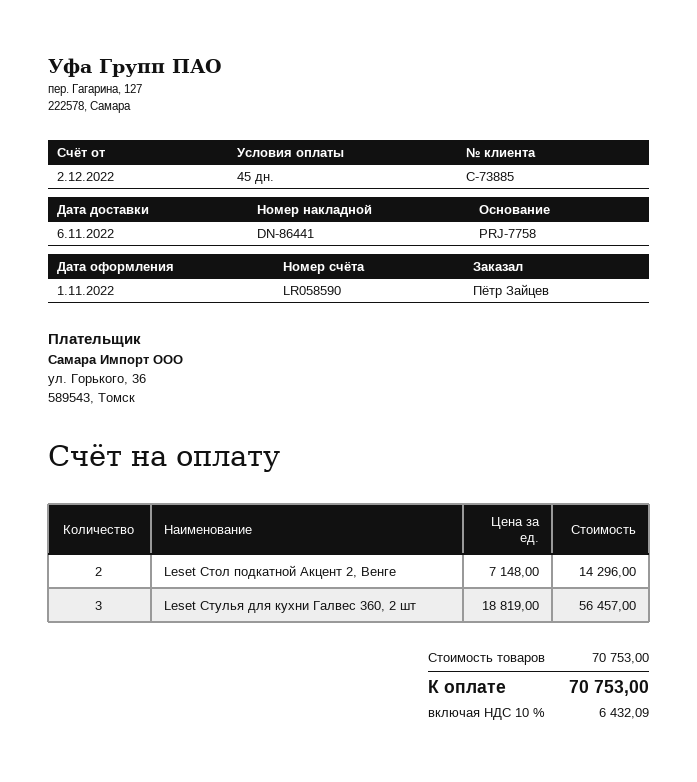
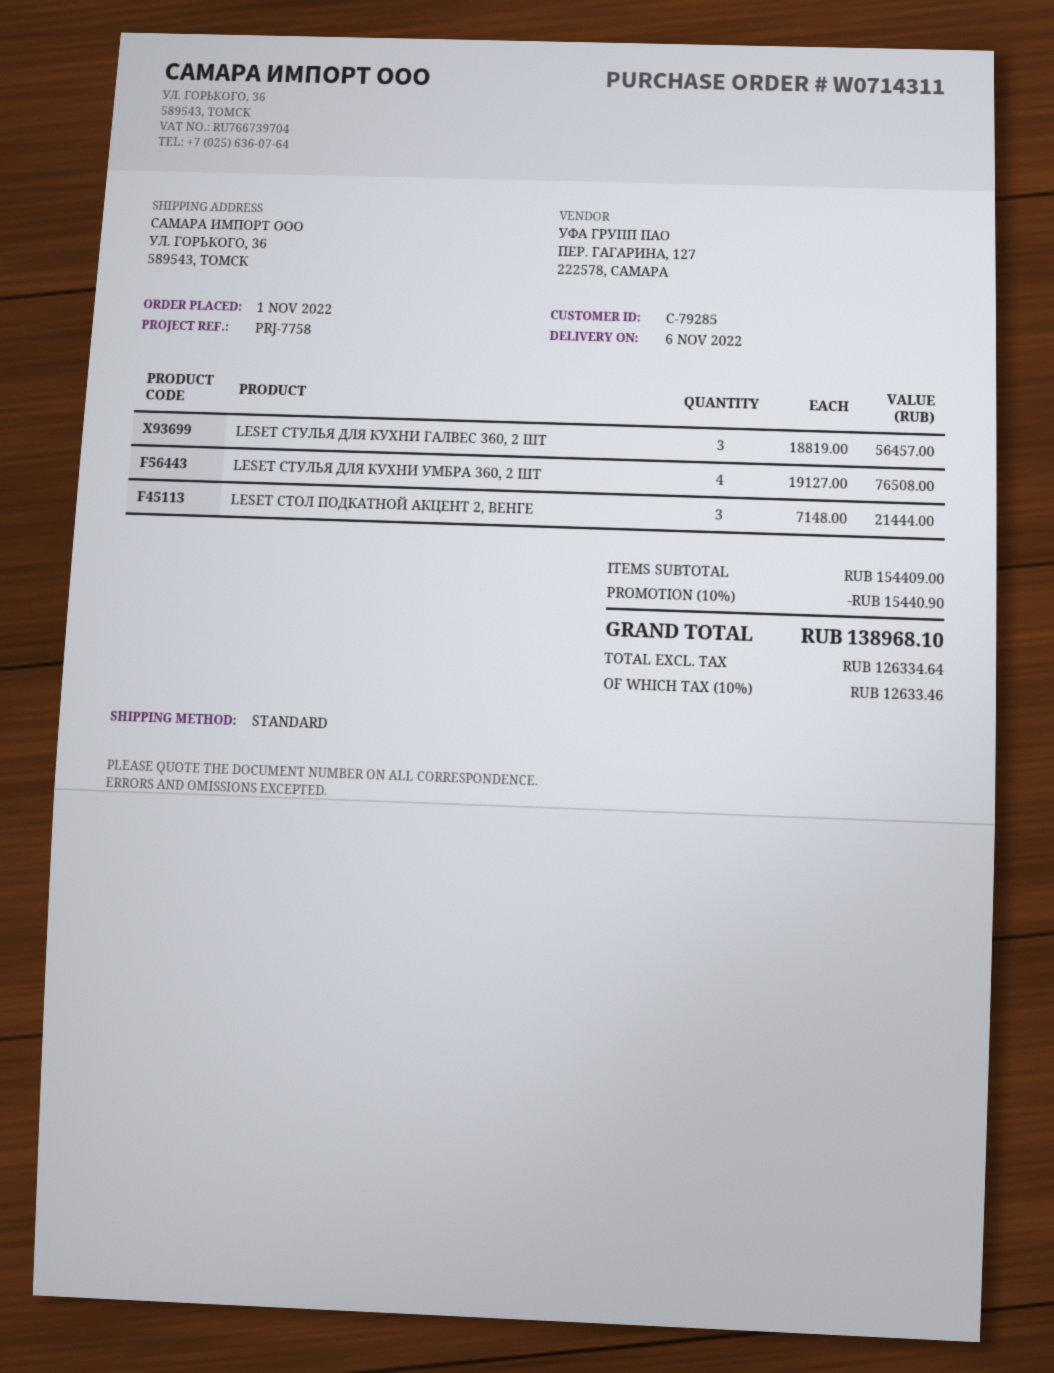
customer number: C-73885 -> C-79285
Leset Стол подкатной Акцент 2, Венге: 2 x 7148.00 = 14296.00 -> 3 x 7148.00 = 21444.00
LESET СТУЛЬЯ ДЛЯ КУХНИ УМБРА 360, 2 ШТ: none -> 4 x 19127.00 = 76508.00
subtotal: 70753.00 -> 154409.00
discount: none -> 10% = 15440.90
tax: 10% = 6432.09 -> 10% = 12633.46
total: 70753.00 -> 138968.10

